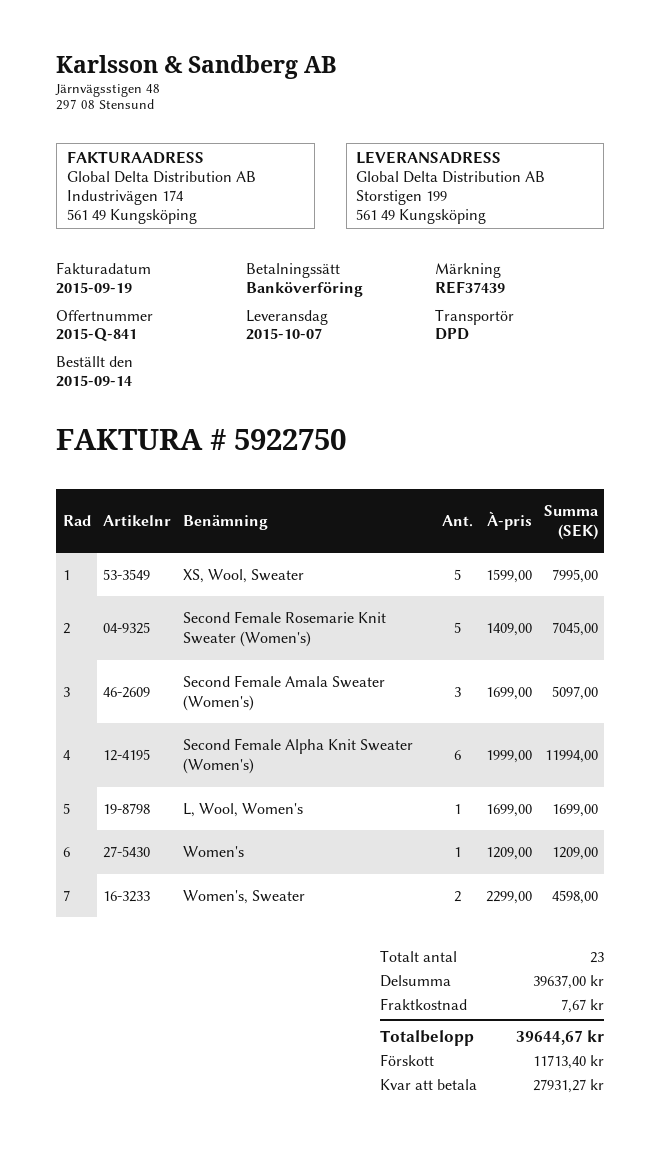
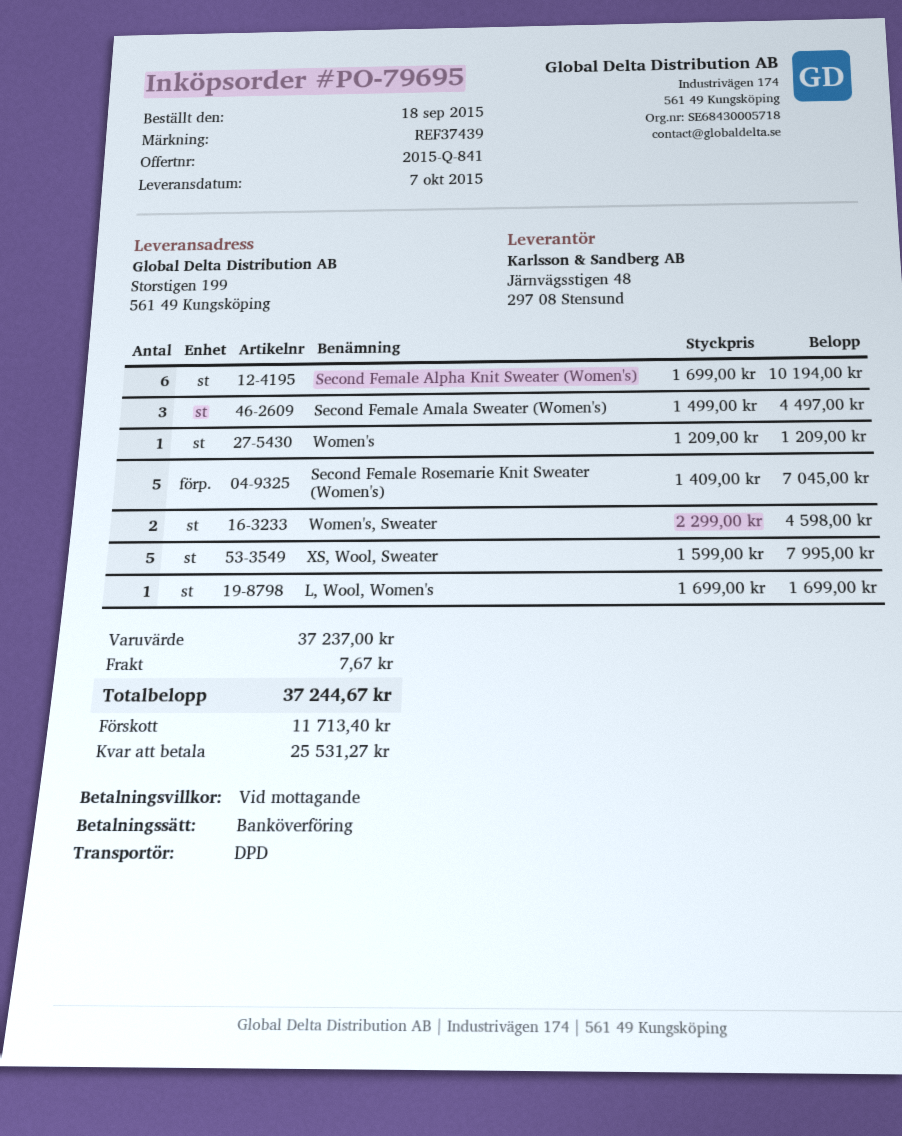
order date: 2015-09-14 -> 2015-09-18
Second Female Amala Sweater (Women's): 3 x 1699.00 = 5097.00 -> 3 x 1499.00 = 4497.00
Second Female Alpha Knit Sweater (Women's): 6 x 1999.00 = 11994.00 -> 6 x 1699.00 = 10194.00
subtotal: 39637.00 -> 37237.00
total: 39644.67 -> 37244.67
balance: 27931.27 -> 25531.27

